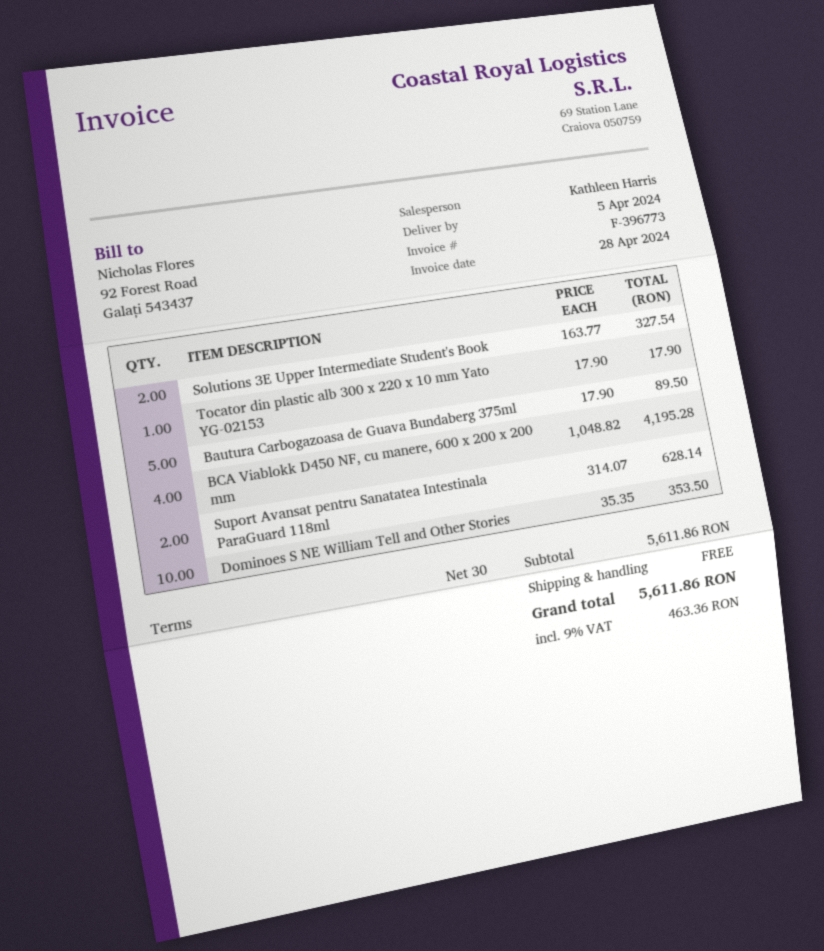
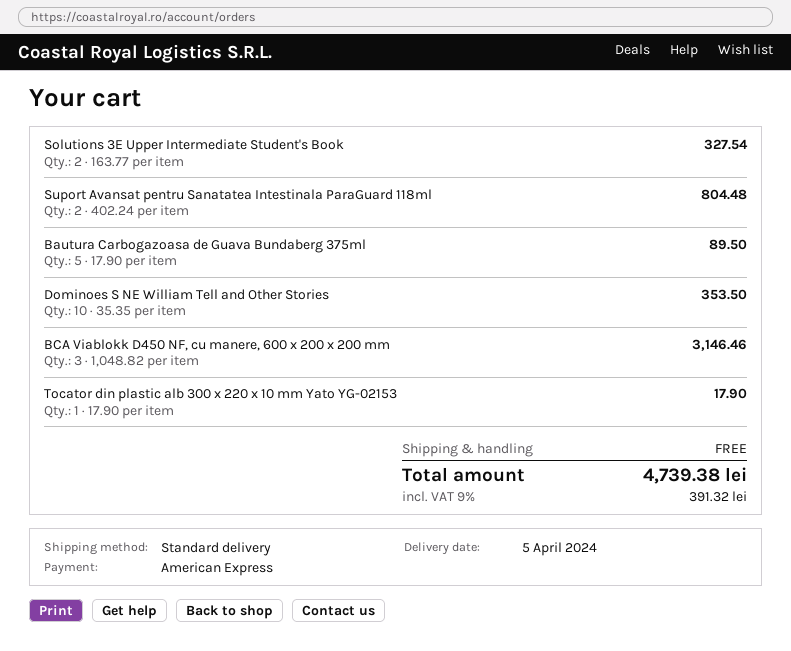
BCA Viablokk D450 NF, cu manere, 600 x 200 x 200 mm: 4 x 1048.82 = 4195.28 -> 3 x 1048.82 = 3146.46
Suport Avansat pentru Sanatatea Intestinala ParaGuard 118ml: 2 x 314.07 = 628.14 -> 2 x 402.24 = 804.48
tax: 9% = 463.36 -> 9% = 391.32
total: 5611.86 -> 4739.38

